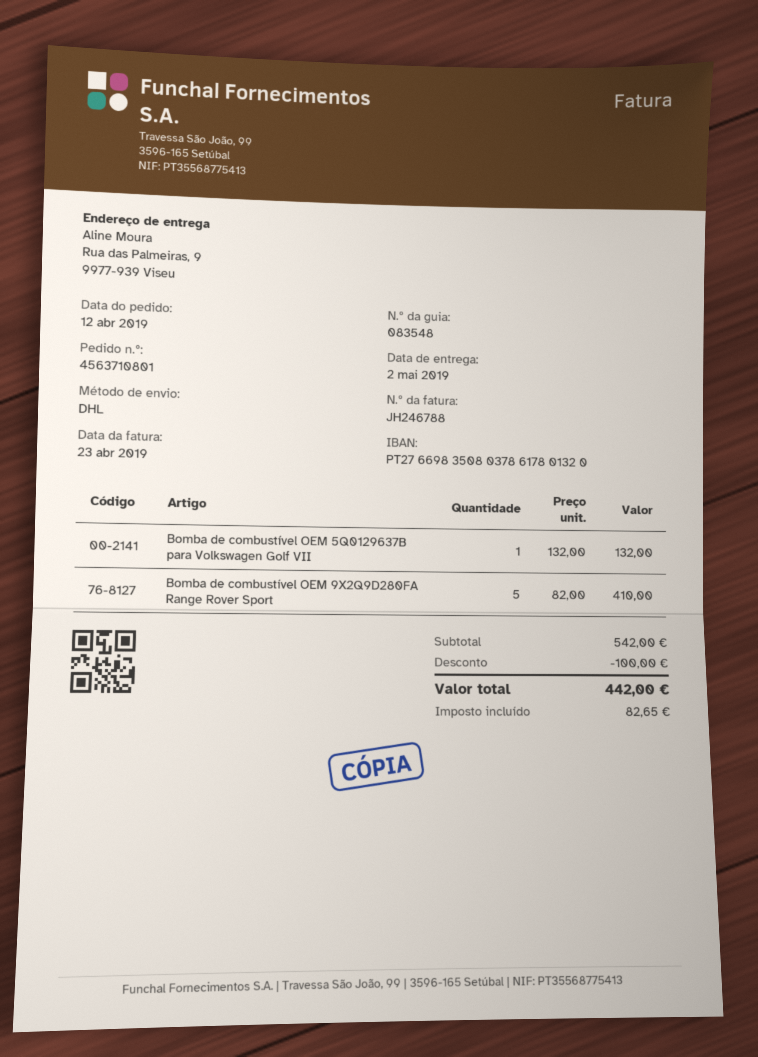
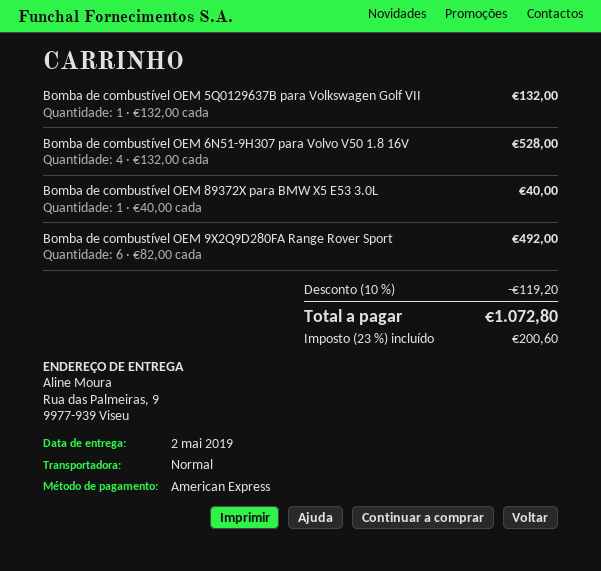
shipping method: DHL -> standard
Bomba de combustível OEM 9X2Q9D280FA Range Rover Sport: 5 x 82.00 = 410.00 -> 6 x 82.00 = 492.00
Bomba de combustível OEM 6N51-9H307 para Volvo V50 1.8 16V: none -> 4 x 132.00 = 528.00
Bomba de combustível OEM 89372X para BMW X5 E53 3.0L: none -> 1 x 40.00 = 40.00
discount: 100.00 -> 119.20
tax: 82.65 -> 200.60
total: 442.00 -> 1072.80

